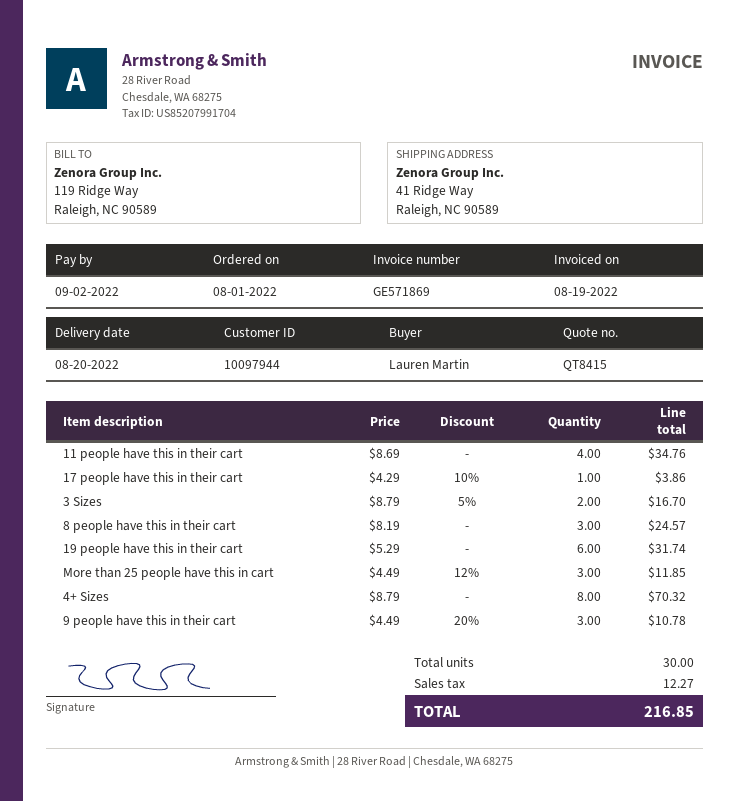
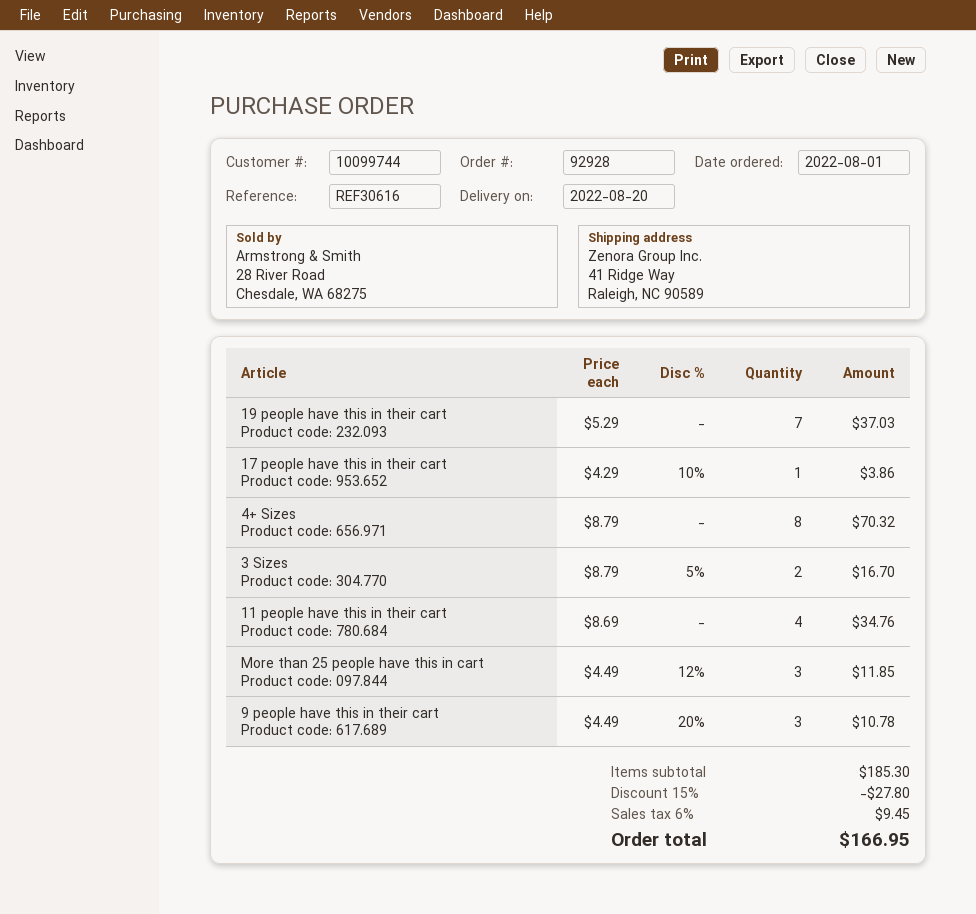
customer number: 10097944 -> 10099744
8 people have this in their cart: 3 x 8.19 = 24.57 -> none
19 people have this in their cart: 6 x 5.29 = 31.74 -> 7 x 5.29 = 37.03
discount: none -> 15% = 27.80
tax: 12.27 -> 9.45
total: 216.85 -> 166.95

